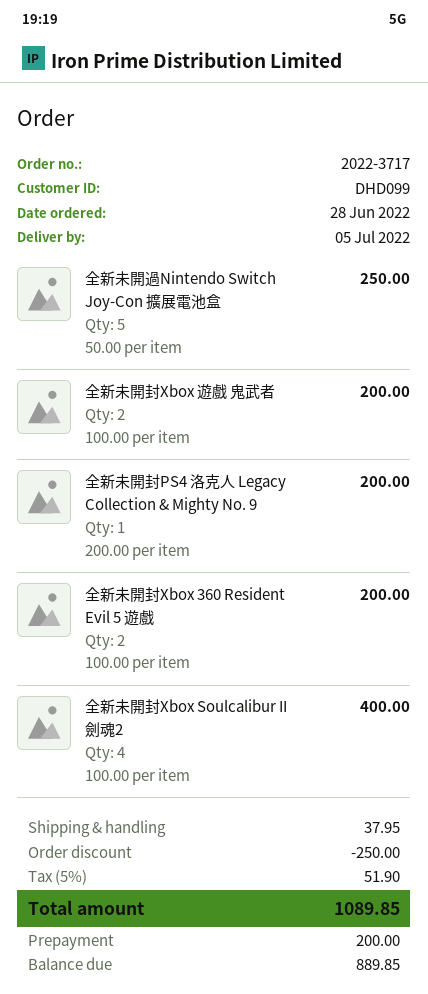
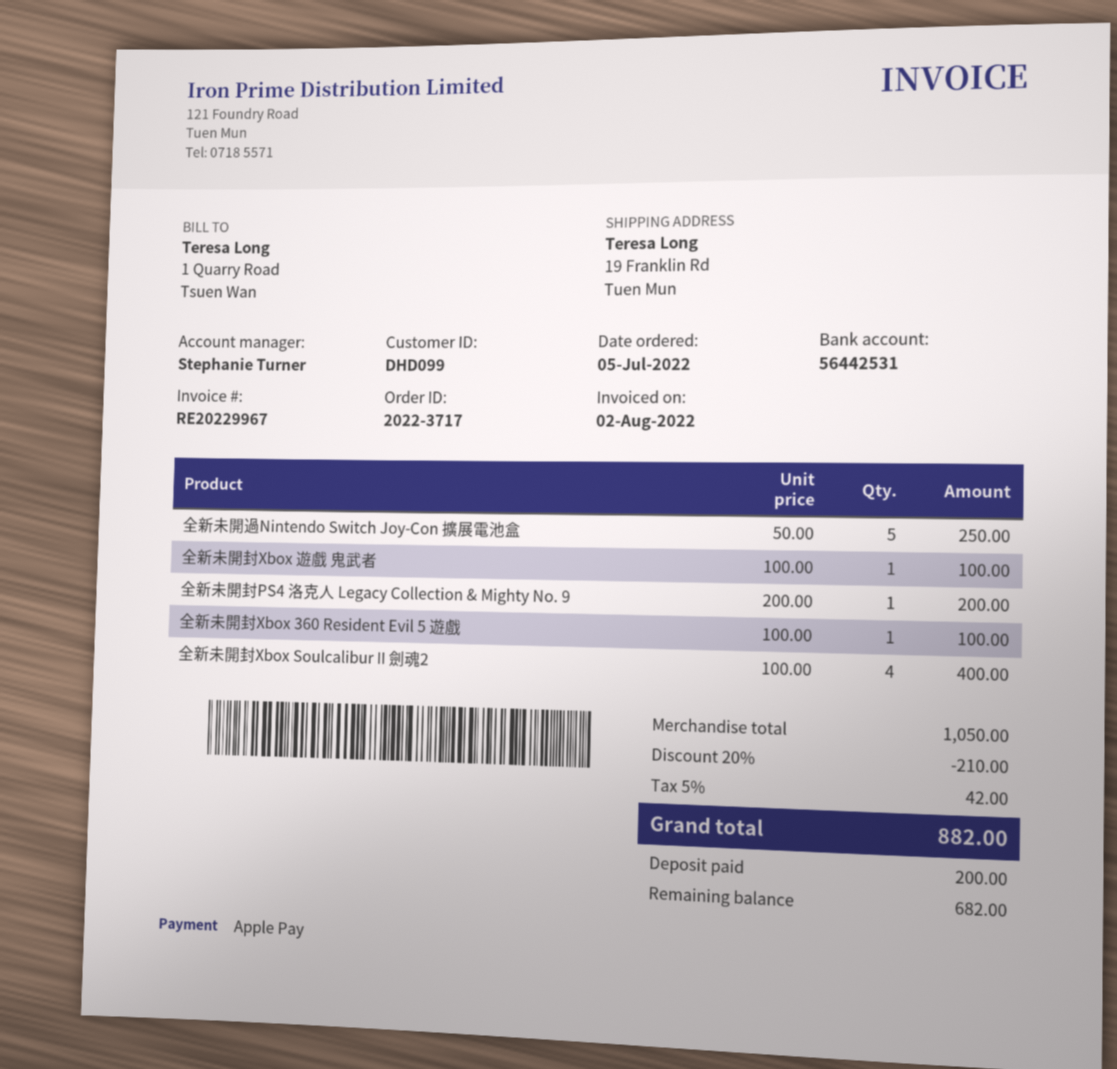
order date: 2022-06-28 -> 2022-07-05
全新未開封Xbox 遊戲 鬼武者: 2 x 100.00 = 200.00 -> 1 x 100.00 = 100.00
全新未開封Xbox 360 Resident Evil 5 遊戲: 2 x 100.00 = 200.00 -> 1 x 100.00 = 100.00
discount: 250.00 -> 210.00
shipping: 37.95 -> none
tax: 5% = 51.90 -> 5% = 42.00
total: 1089.85 -> 882.00
balance: 889.85 -> 682.00

